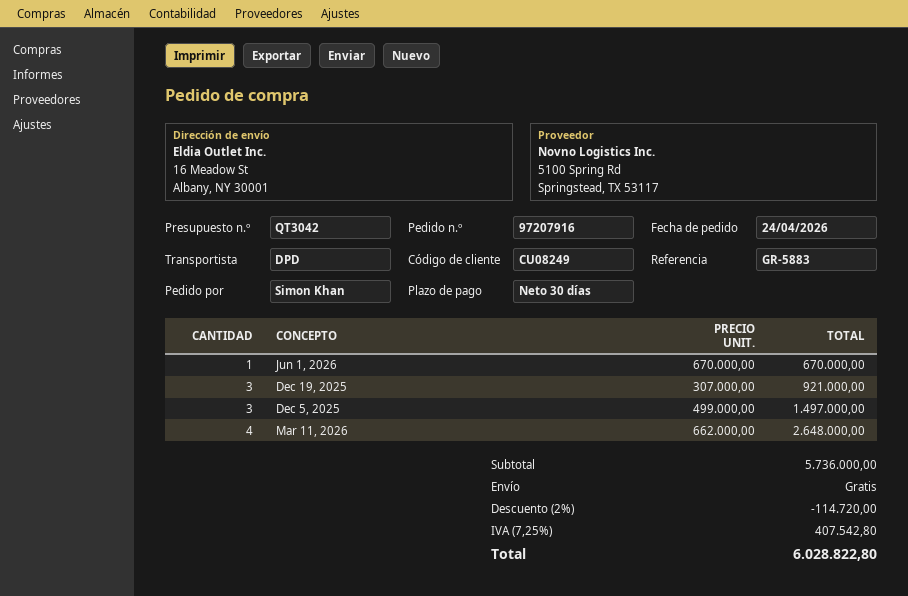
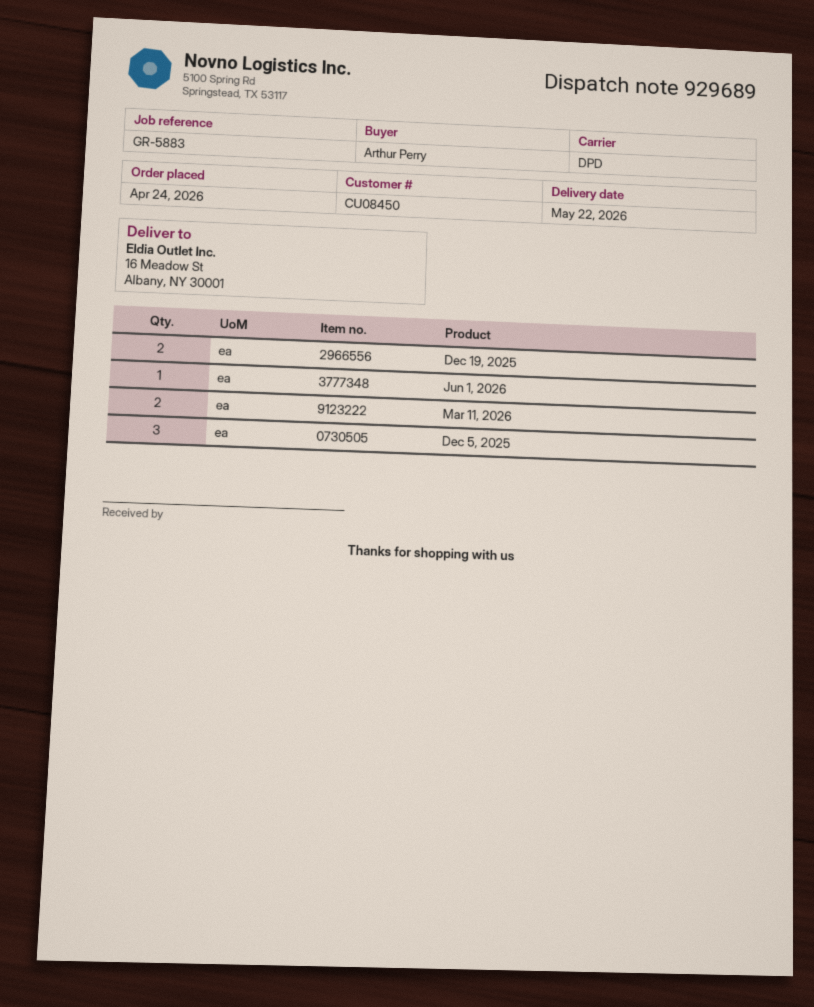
customer number: CU08249 -> CU08450
ordered by: Simon Khan -> Arthur Perry
Dec 19, 2025: 3 -> 2
Mar 11, 2026: 4 -> 2

